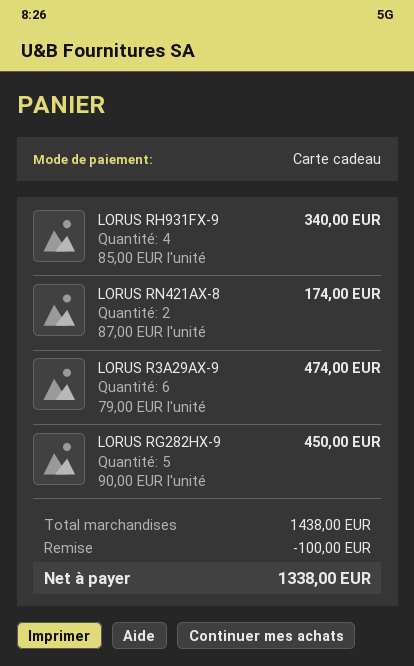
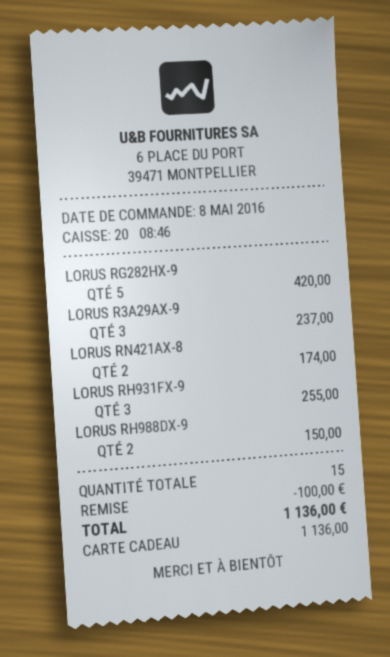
LORUS RH931FX-9: 4 for 340.00 -> 3 for 255.00
LORUS R3A29AX-9: 6 for 474.00 -> 3 for 237.00
LORUS RG282HX-9: 5 for 450.00 -> 5 for 420.00
LORUS RH988DX-9: none -> 2 for 150.00
total: 1338.00 -> 1136.00

